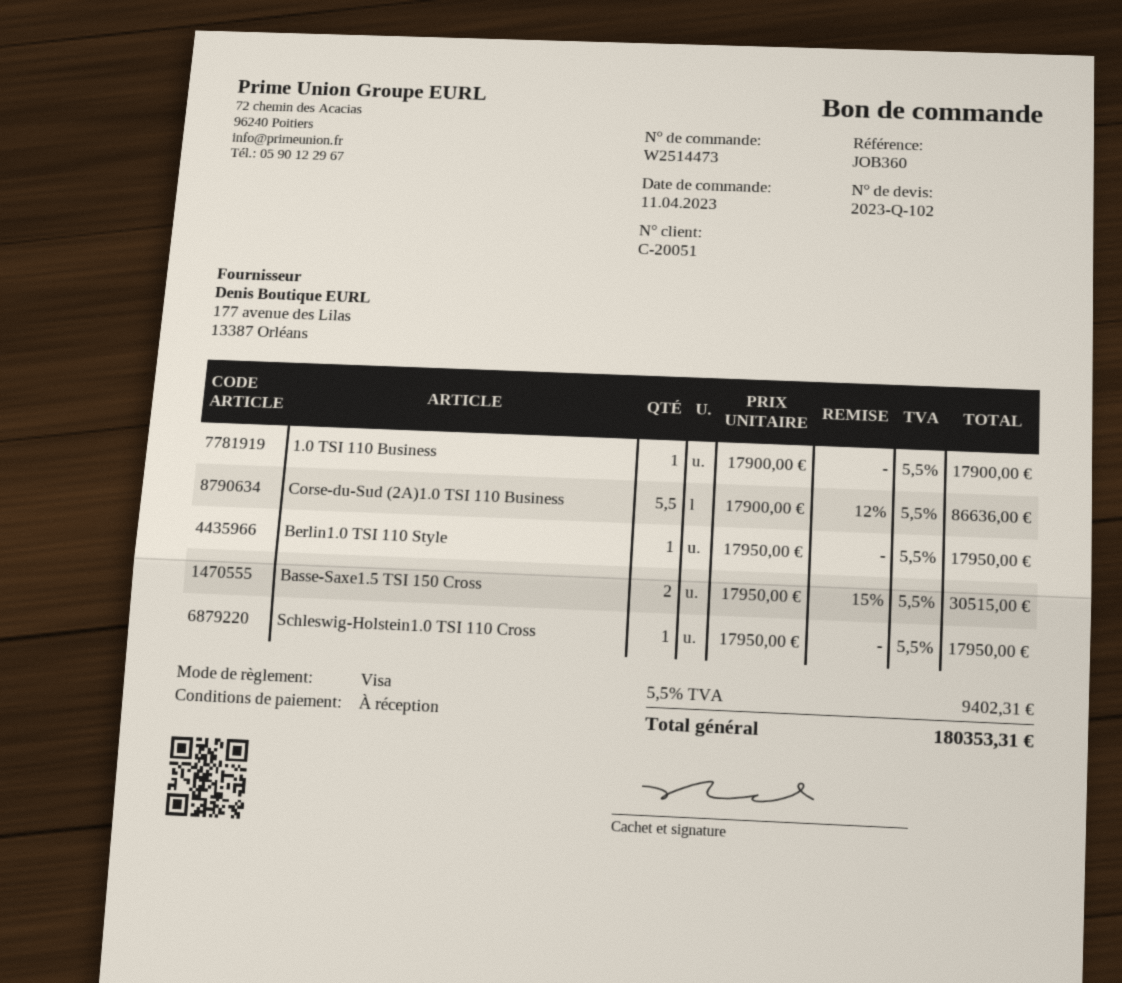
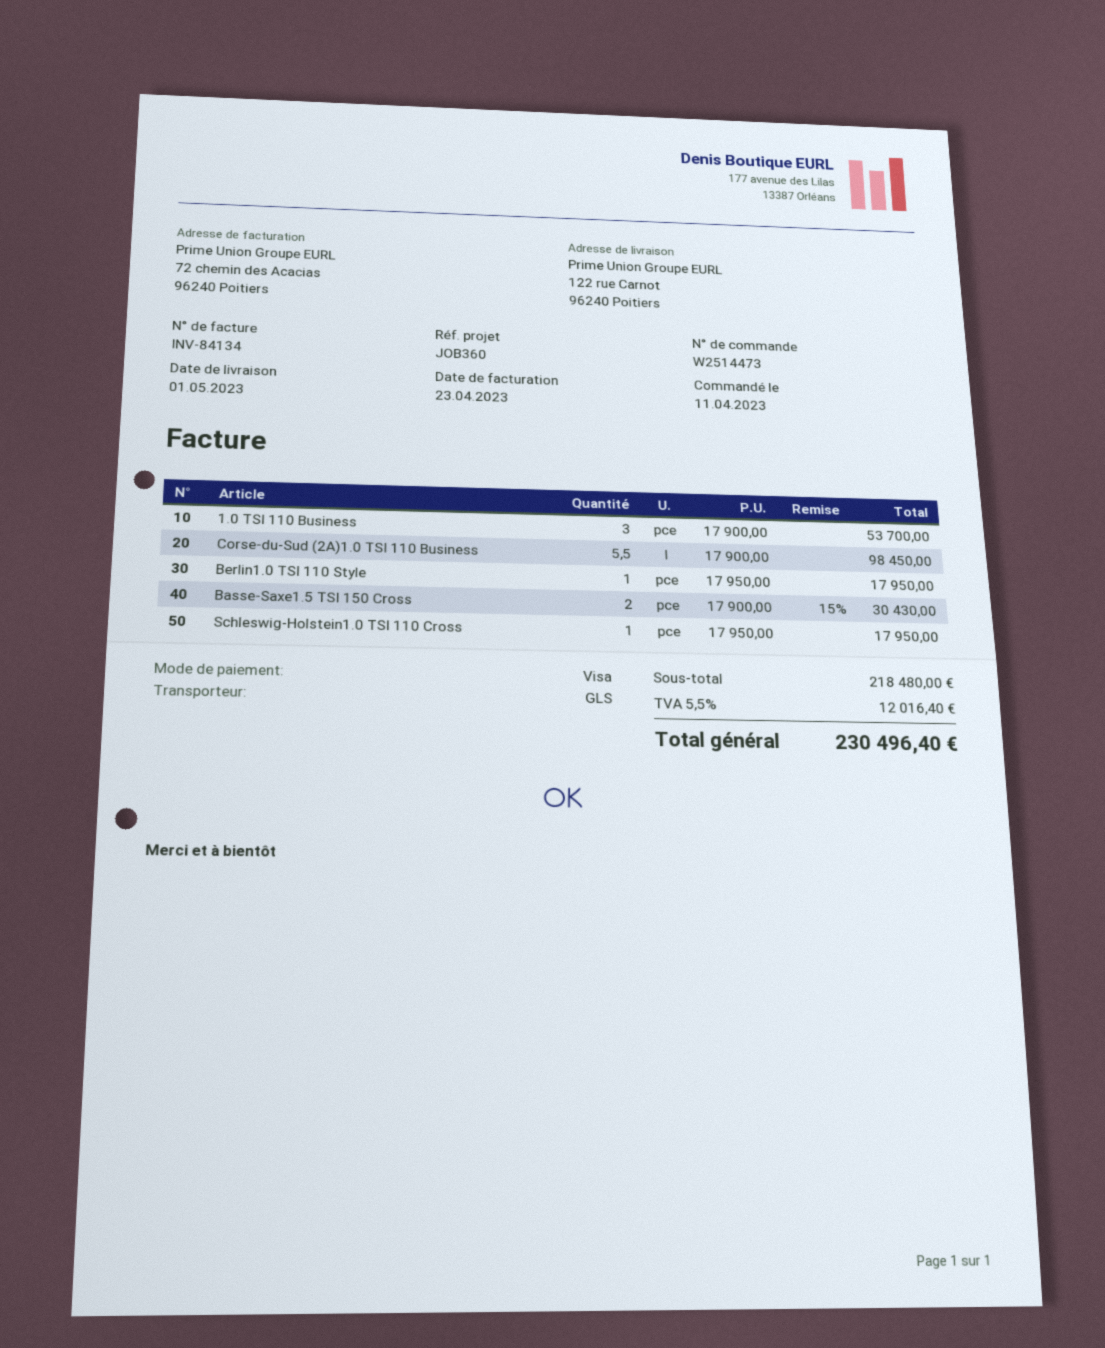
1.0 TSI 110 Business: 1 x 17900.00 = 17900.00 -> 3 x 17900.00 = 53700.00
Corse-du-Sud (2A)1.0 TSI 110 Business: 5.5 x 17900.00 - 12% = 86636.00 -> 5.5 x 17900.00 = 98450.00
Basse-Saxe1.5 TSI 150 Cross: 2 x 17950.00 - 15% = 30515.00 -> 2 x 17900.00 - 15% = 30430.00
tax: 5.5% = 9402.31 -> 5.5% = 12016.40
total: 180353.31 -> 230496.40

